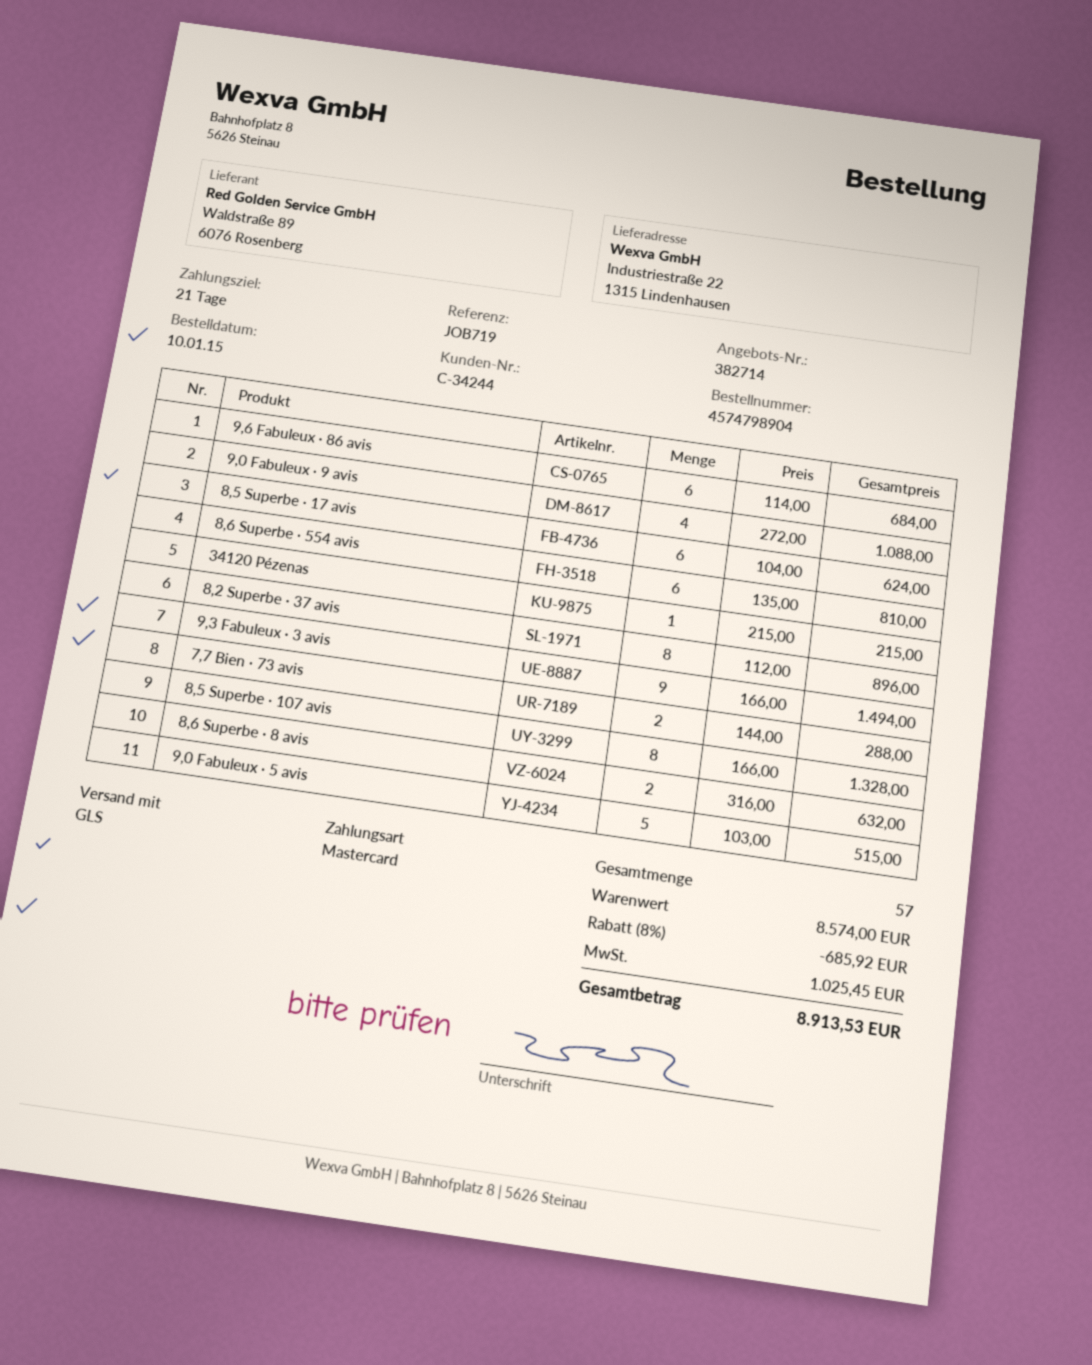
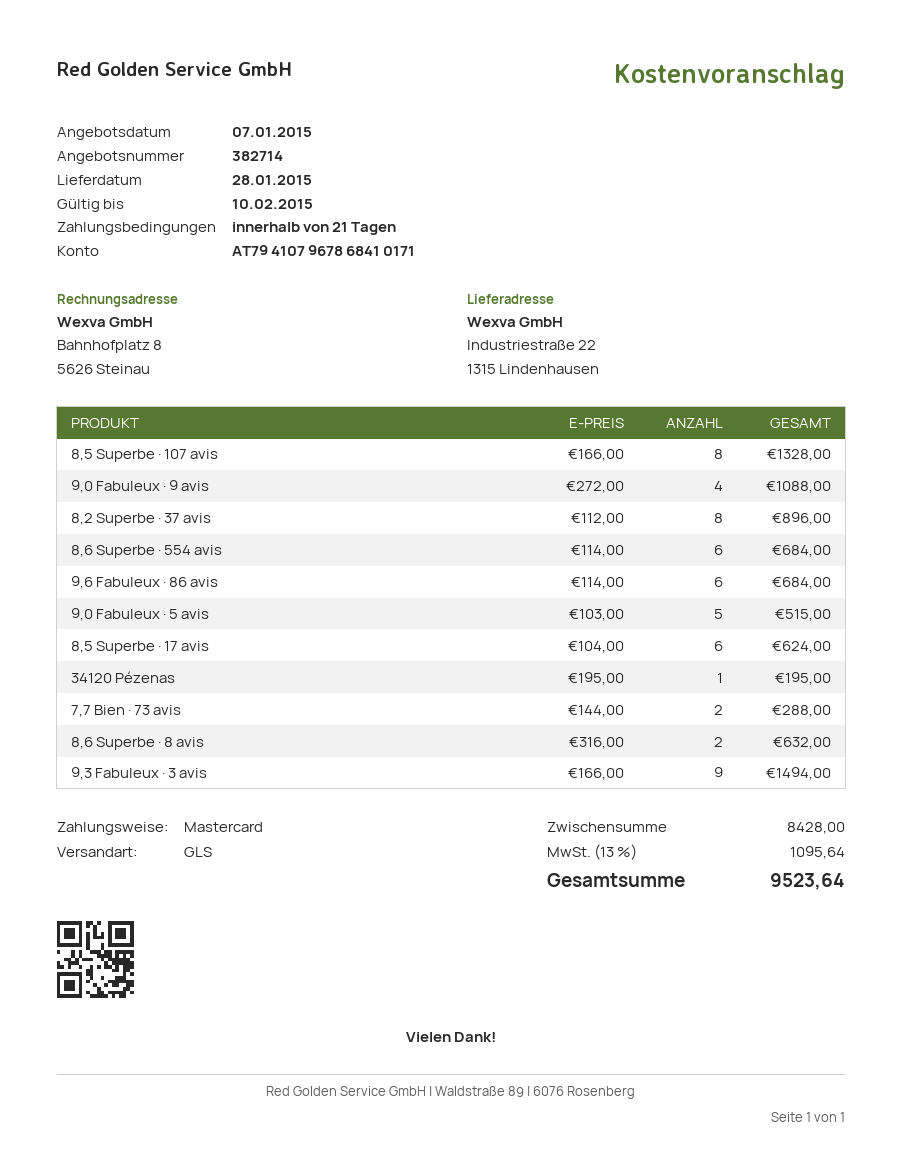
8,6 Superbe · 554 avis: 6 x 135.00 = 810.00 -> 6 x 114.00 = 684.00
34120 Pézenas: 1 x 215.00 = 215.00 -> 1 x 195.00 = 195.00
subtotal: 8574.00 -> 8428.00
discount: 8% = 685.92 -> none
tax: 1025.45 -> 1095.64
total: 8913.53 -> 9523.64

